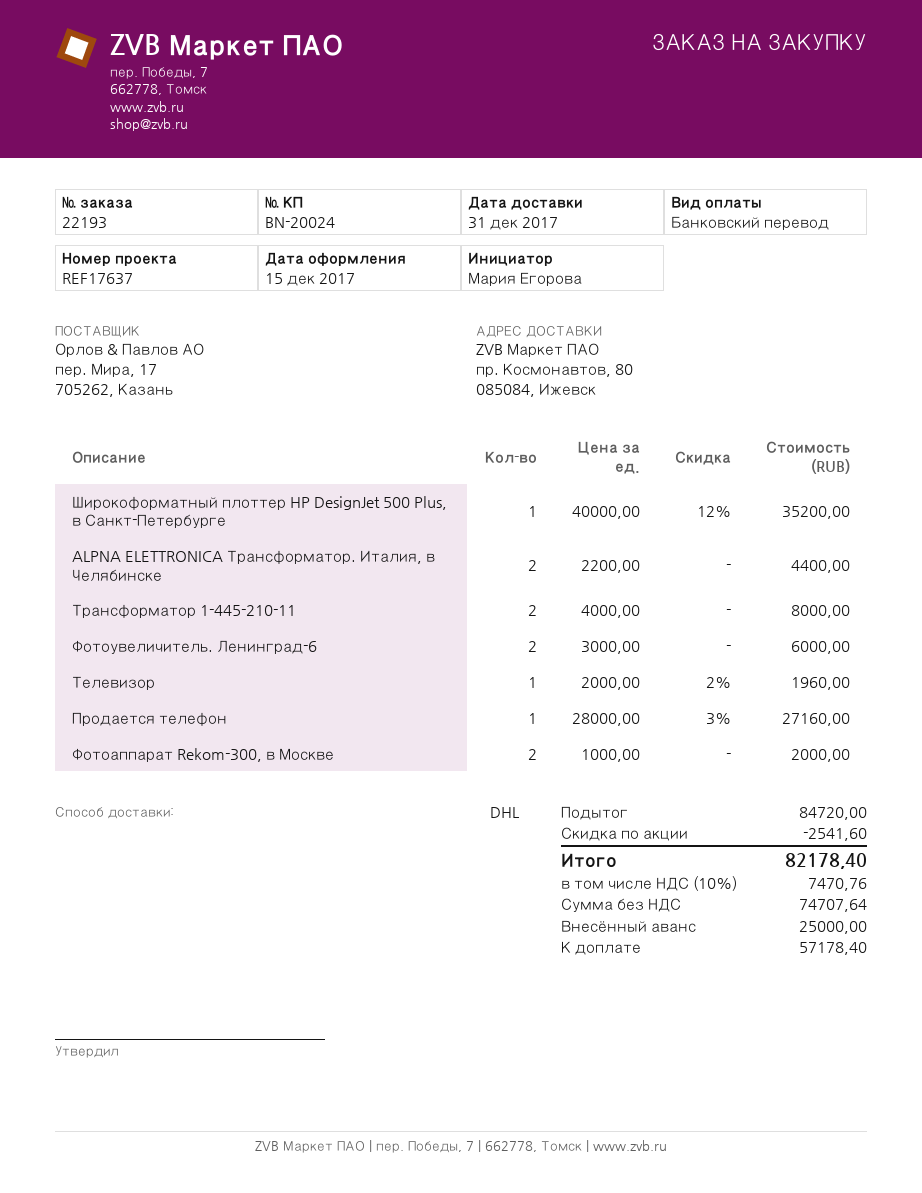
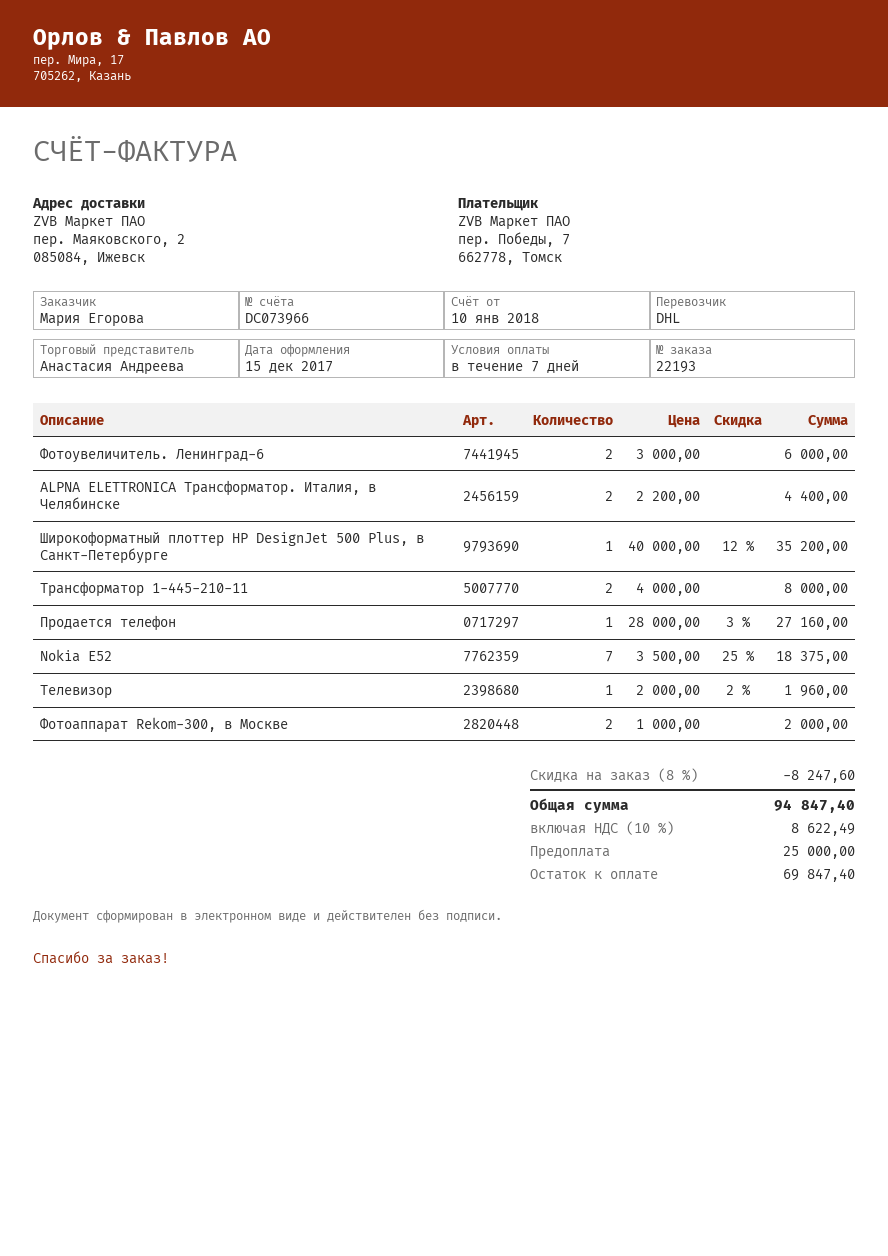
ship to: пр. Космонавтов, 80, 085084, Ижевск -> пер. Маяковского, 2, 085084, Ижевск
Nokia E52: none -> 7 x 3500.00 - 25% = 18375.00
discount: 2541.60 -> 8247.60
tax: 10% = 7470.76 -> 10% = 8622.49
total: 82178.40 -> 94847.40
balance: 57178.40 -> 69847.40

